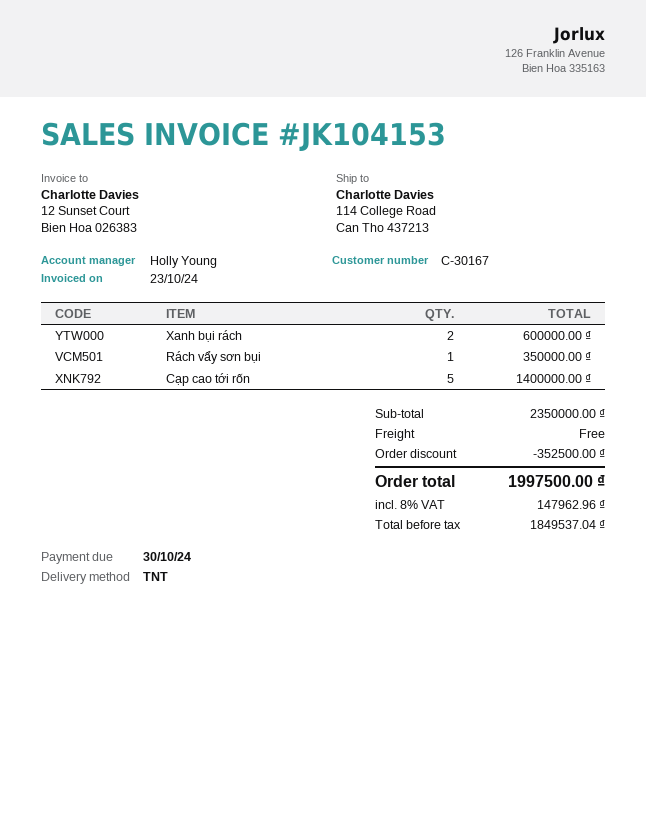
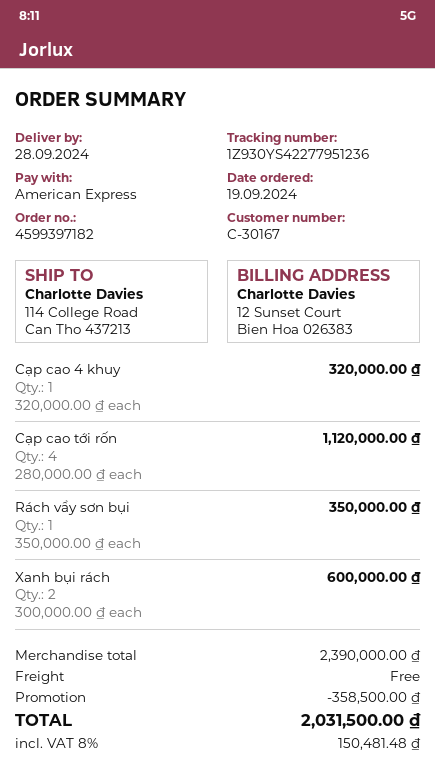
Cạp cao tới rốn: 5 for 1400000.00 -> 4 for 1120000.00
Cạp cao 4 khuy: none -> 1 for 320000.00
subtotal: 2350000.00 -> 2390000.00
discount: 352500.00 -> 358500.00
tax: 8% = 147962.96 -> 8% = 150481.48
total: 1997500.00 -> 2031500.00

